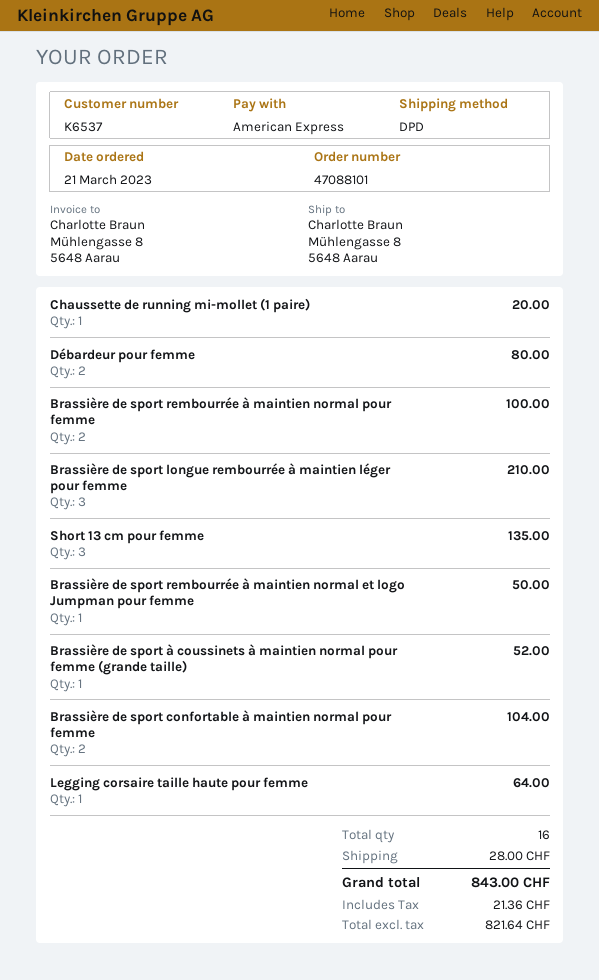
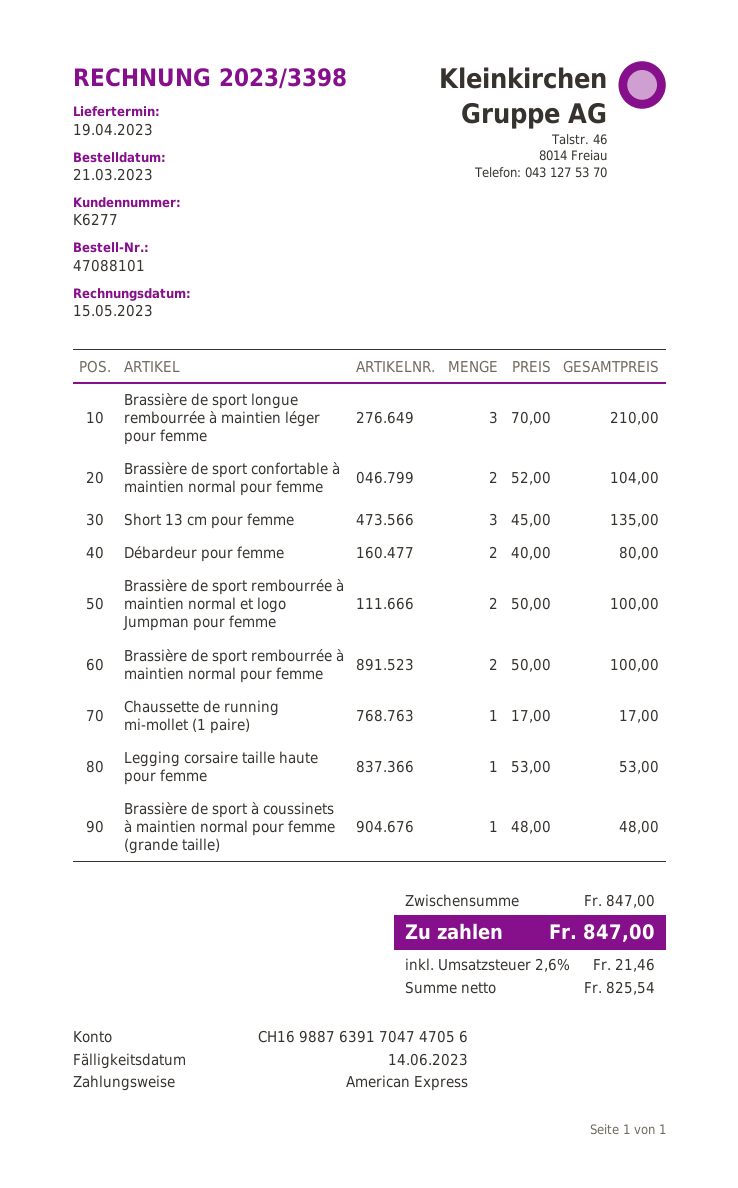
customer number: K6537 -> K6277
Chaussette de running mi-mollet (1 paire): 1 for 20.00 -> 1 for 17.00
Brassière de sport rembourrée à maintien normal et logo Jumpman pour femme: 1 for 50.00 -> 2 for 100.00
Brassière de sport à coussinets à maintien normal pour femme (grande taille): 1 for 52.00 -> 1 for 48.00
Legging corsaire taille haute pour femme: 1 for 64.00 -> 1 for 53.00
shipping: 28.00 -> none
net: 821.64 -> 825.54
tax: 21.36 -> 21.46
total: 843.00 -> 847.00

